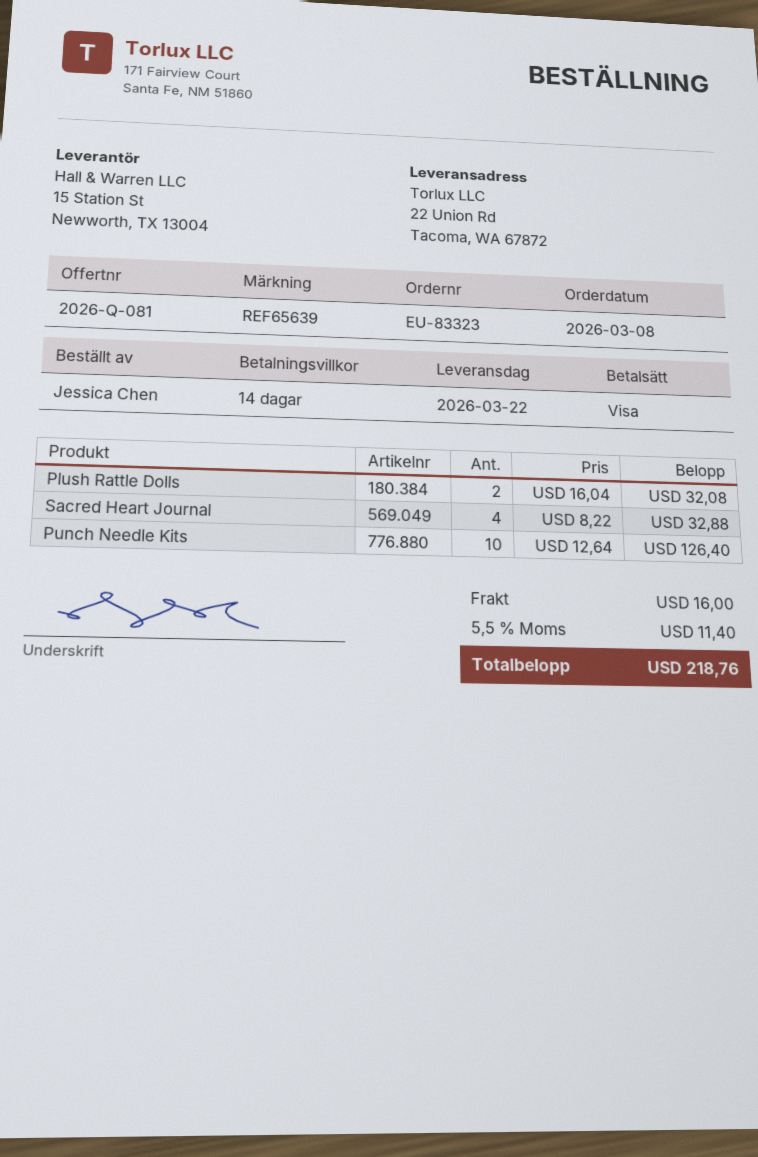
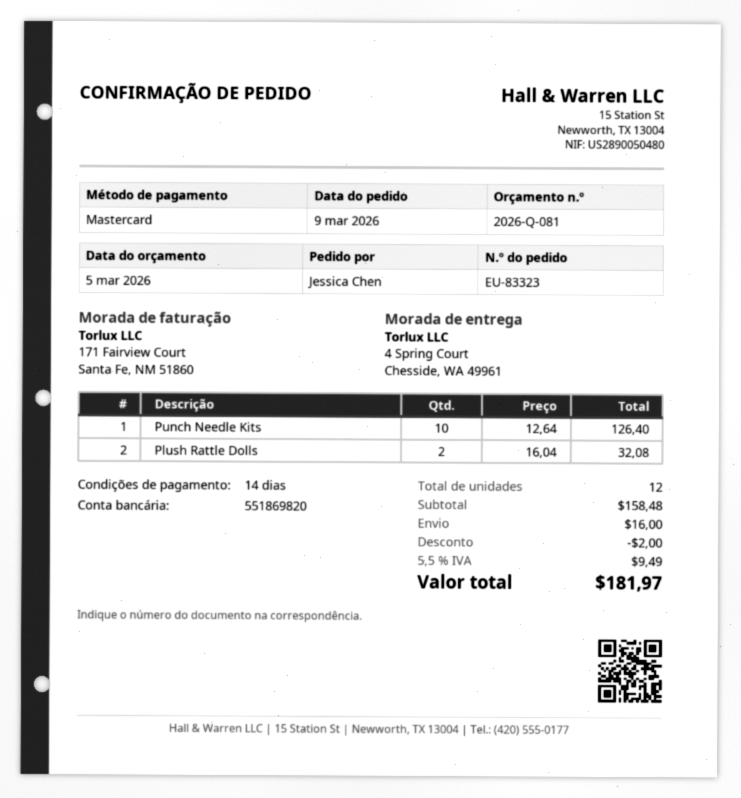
order date: 2026-03-08 -> 2026-03-09
payment method: Visa -> Mastercard
ship to: 22 Union Rd, Tacoma, WA 67872 -> 4 Spring Court, Chesside, WA 49961
Sacred Heart Journal: 4 x 8.22 = 32.88 -> none
discount: none -> 2.00
tax: 5.5% = 11.40 -> 5.5% = 9.49
total: 218.76 -> 181.97

